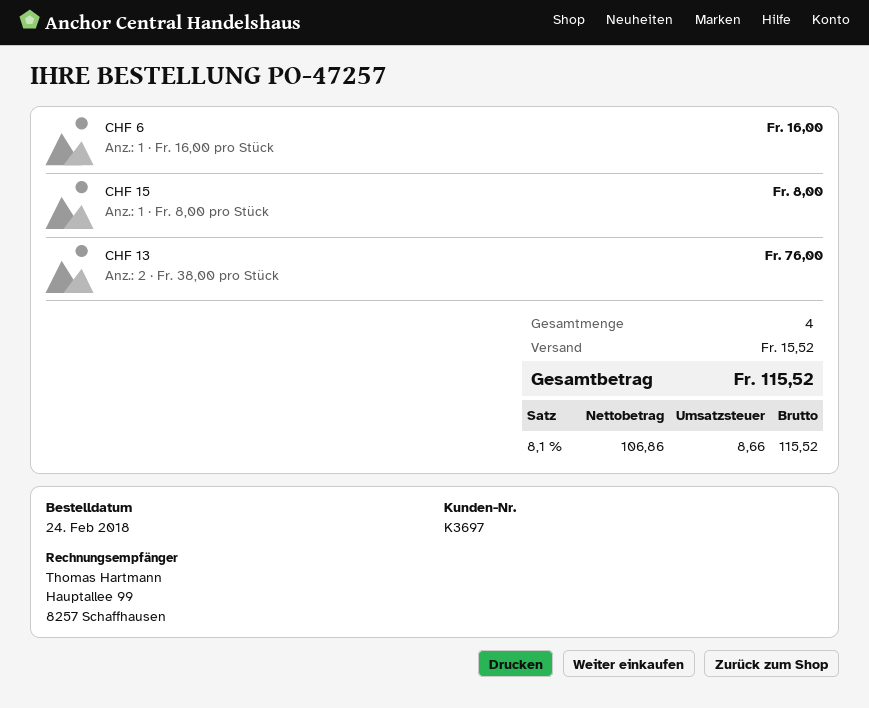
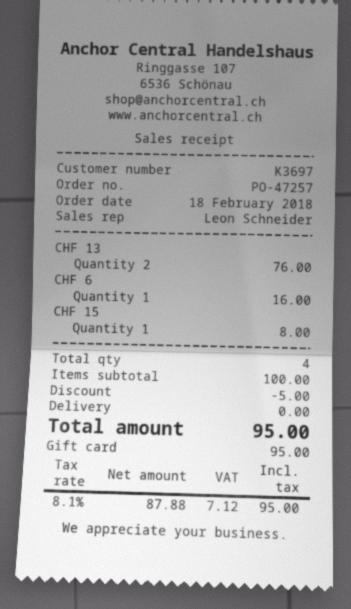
order date: 2018-02-24 -> 2018-02-18
discount: none -> 5.00
shipping: 15.52 -> 0.00
net: 106.86 -> 87.88
tax: 8.1% = 8.66 -> 8.1% = 7.12
total: 115.52 -> 95.00

